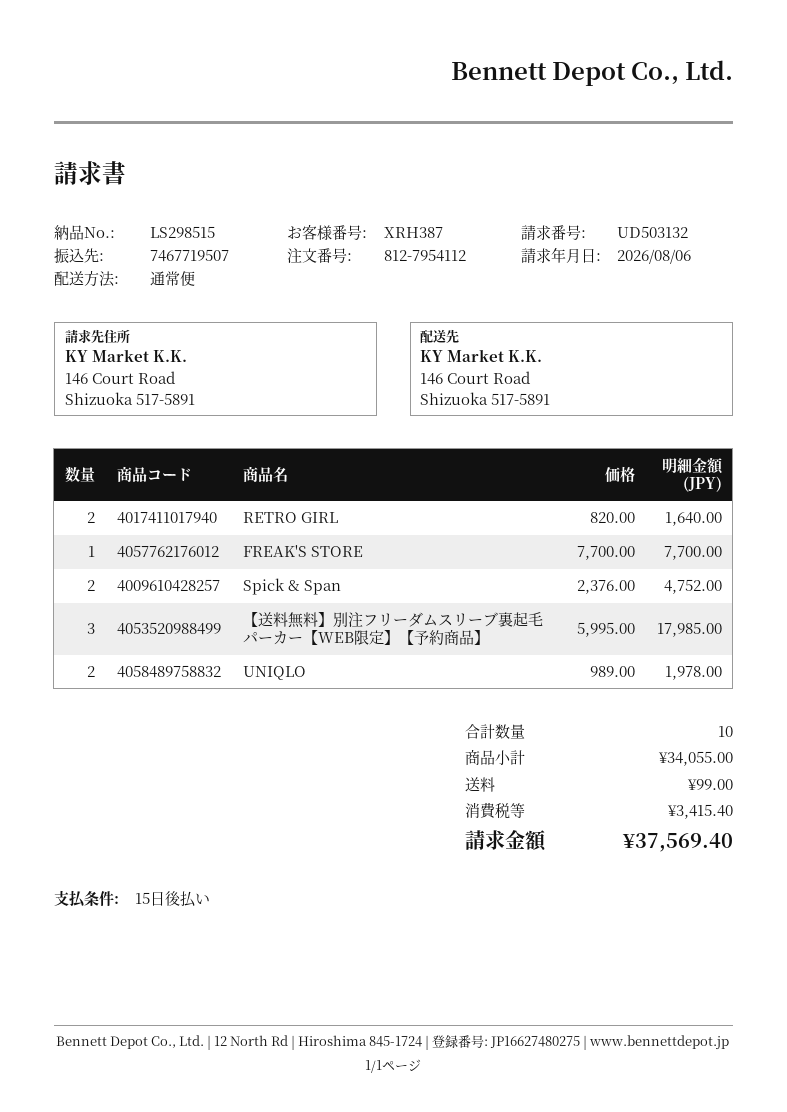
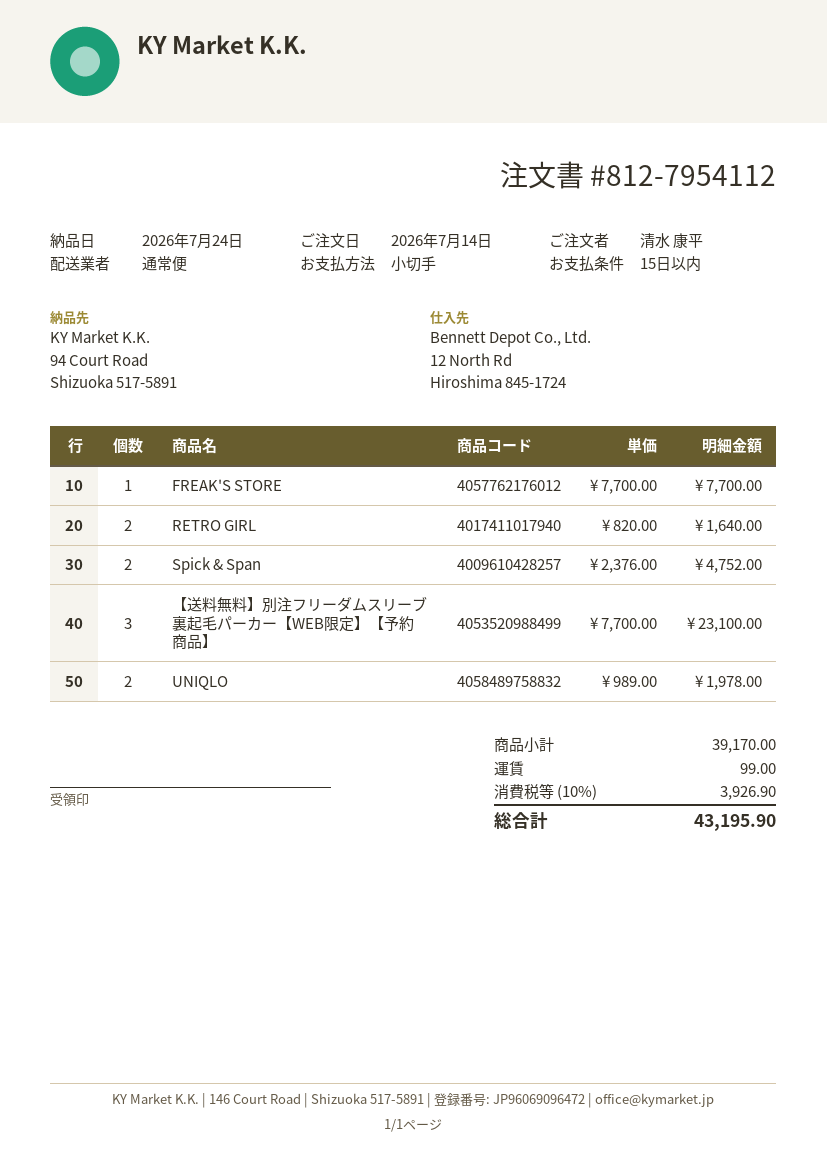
ship to: 146 Court Road, Shizuoka 517-5891 -> 94 Court Road, Shizuoka 517-5891
【送料無料】別注フリーダムスリーブ裏起毛パーカー【WEB限定】【予約商品】: 3 x 5995.00 = 17985.00 -> 3 x 7700.00 = 23100.00
subtotal: 34055.00 -> 39170.00
tax: 3415.40 -> 3926.90
total: 37569.40 -> 43195.90

